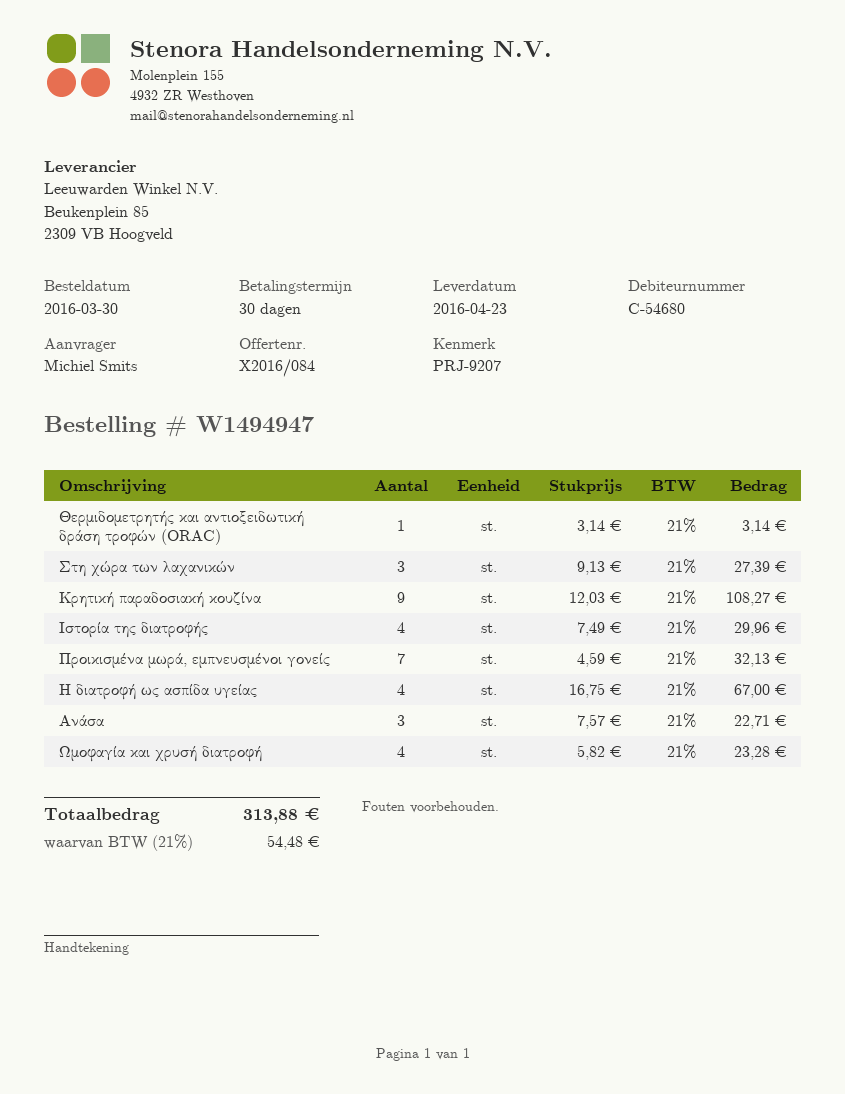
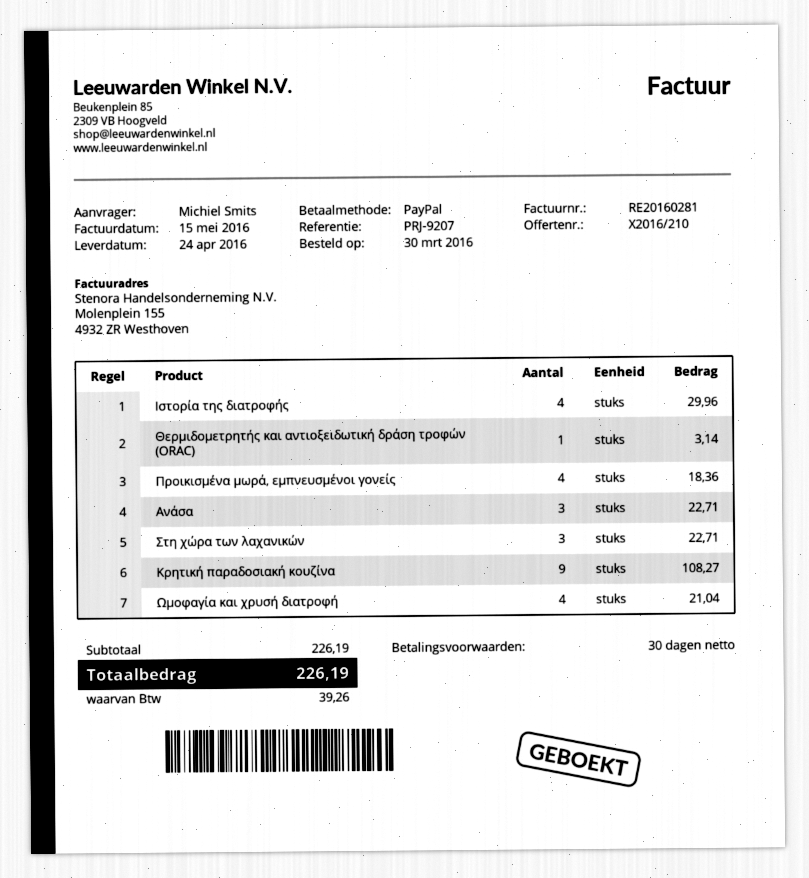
quote number: X2016/084 -> X2016/210
delivery date: 2016-04-23 -> 2016-04-24
Στη χώρα των λαχανικών: 3 for 27.39 -> 3 for 22.71
Προικισμένα μωρά, εμπνευσμένοι γονείς: 7 for 32.13 -> 4 for 18.36
Η διατροφή ως ασπίδα υγείας: 4 for 67.00 -> none
Ωμοφαγία και χρυσή διατροφή: 4 for 23.28 -> 4 for 21.04
tax: 54.48 -> 39.26
total: 313.88 -> 226.19

